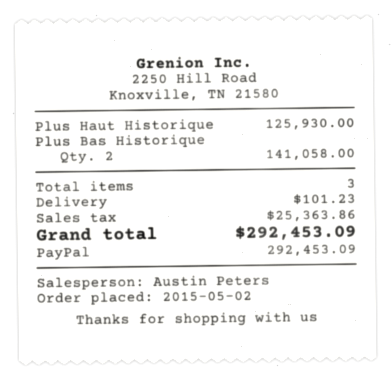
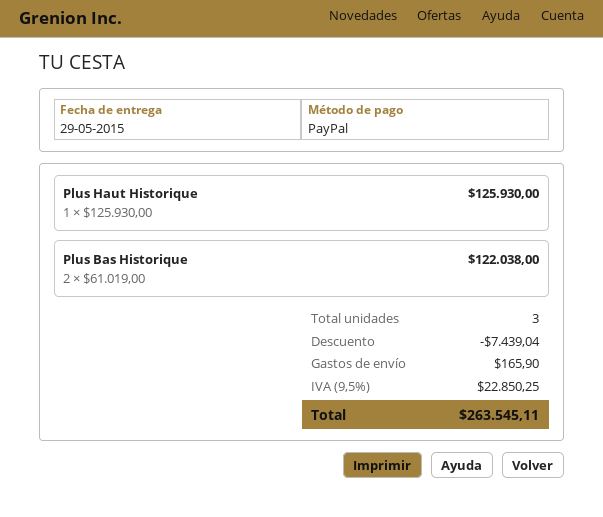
Plus Bas Historique: 2 for 141058.00 -> 2 for 122038.00
discount: none -> 7439.04
shipping: 101.23 -> 165.90
tax: 25363.86 -> 22850.25
total: 292453.09 -> 263545.11

